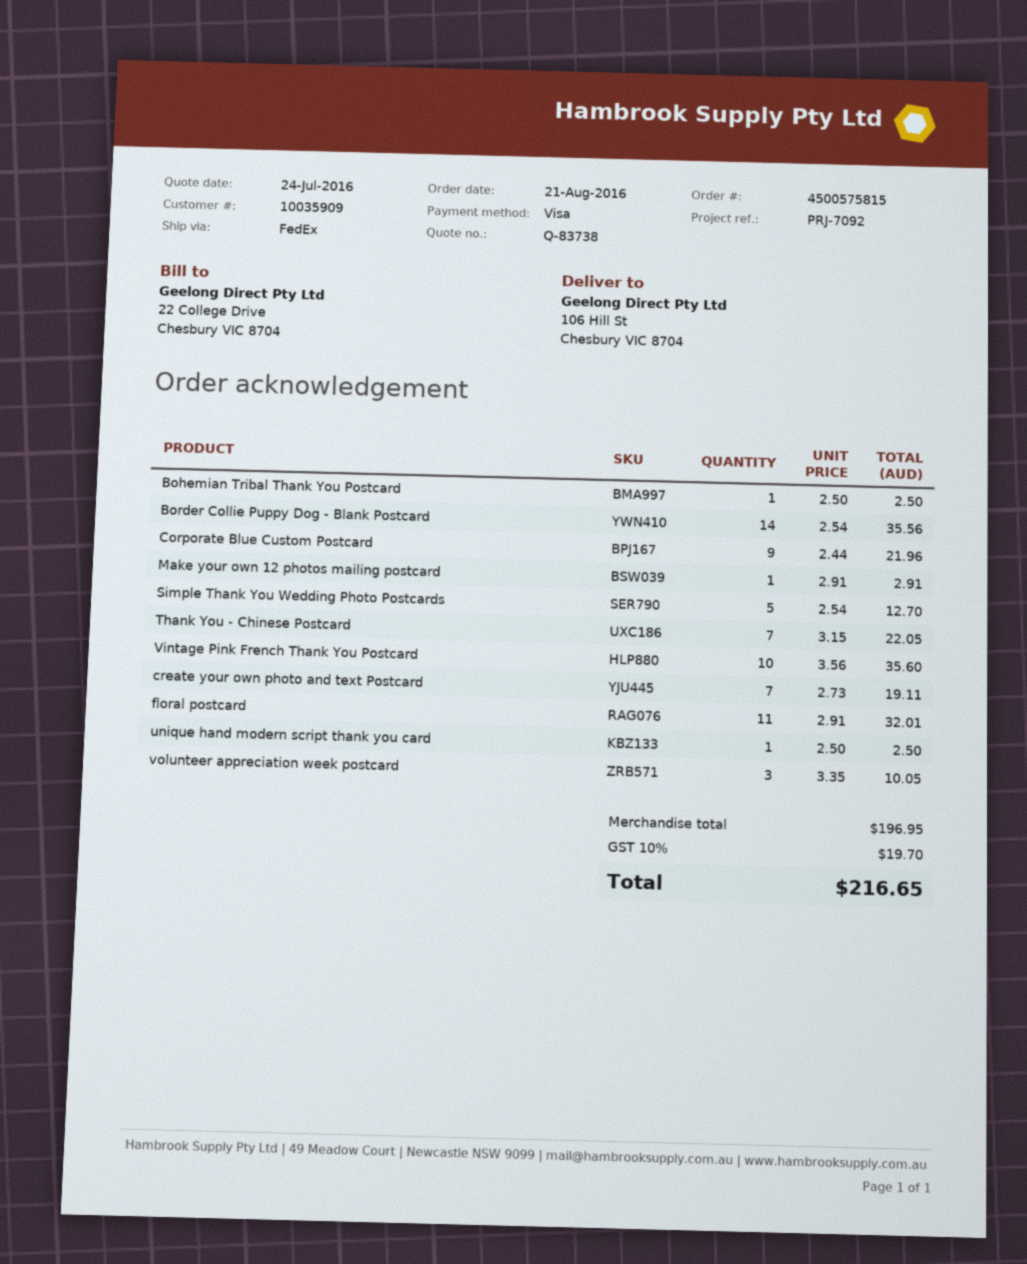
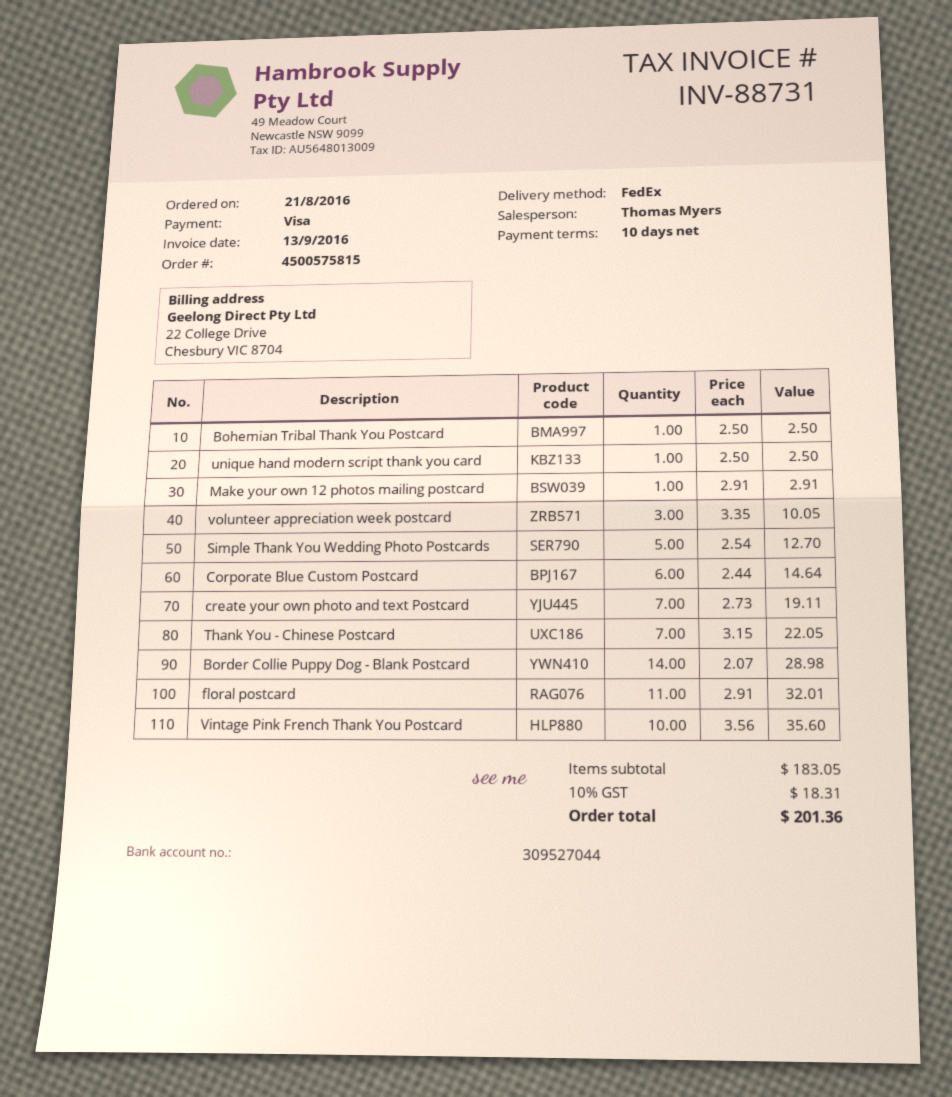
Border Collie Puppy Dog - Blank Postcard: 14 x 2.54 = 35.56 -> 14 x 2.07 = 28.98
Corporate Blue Custom Postcard: 9 x 2.44 = 21.96 -> 6 x 2.44 = 14.64
subtotal: 196.95 -> 183.05
tax: 10% = 19.70 -> 10% = 18.31
total: 216.65 -> 201.36

